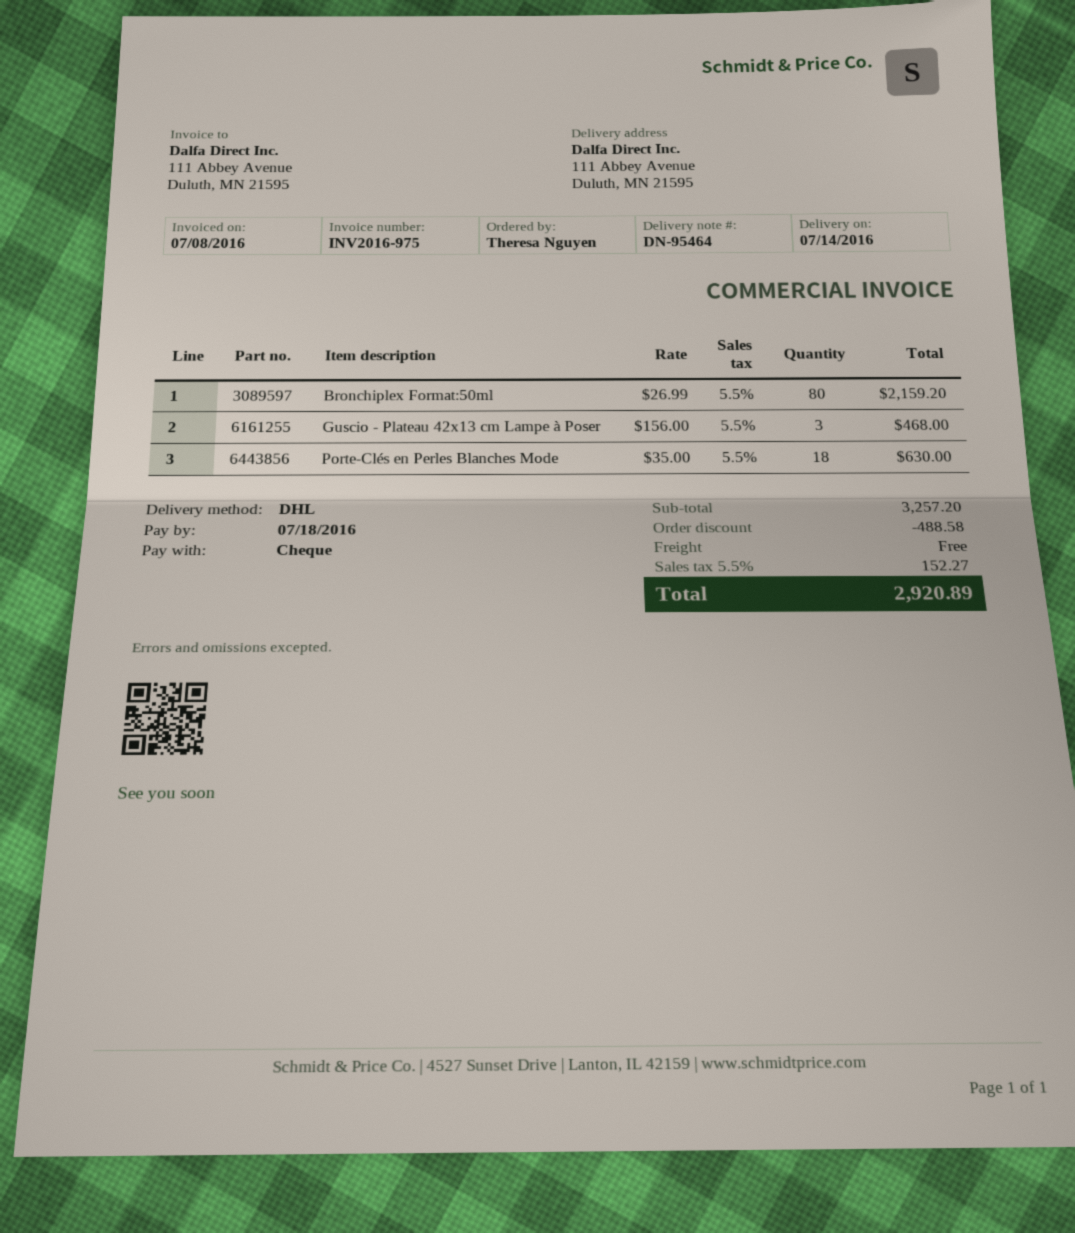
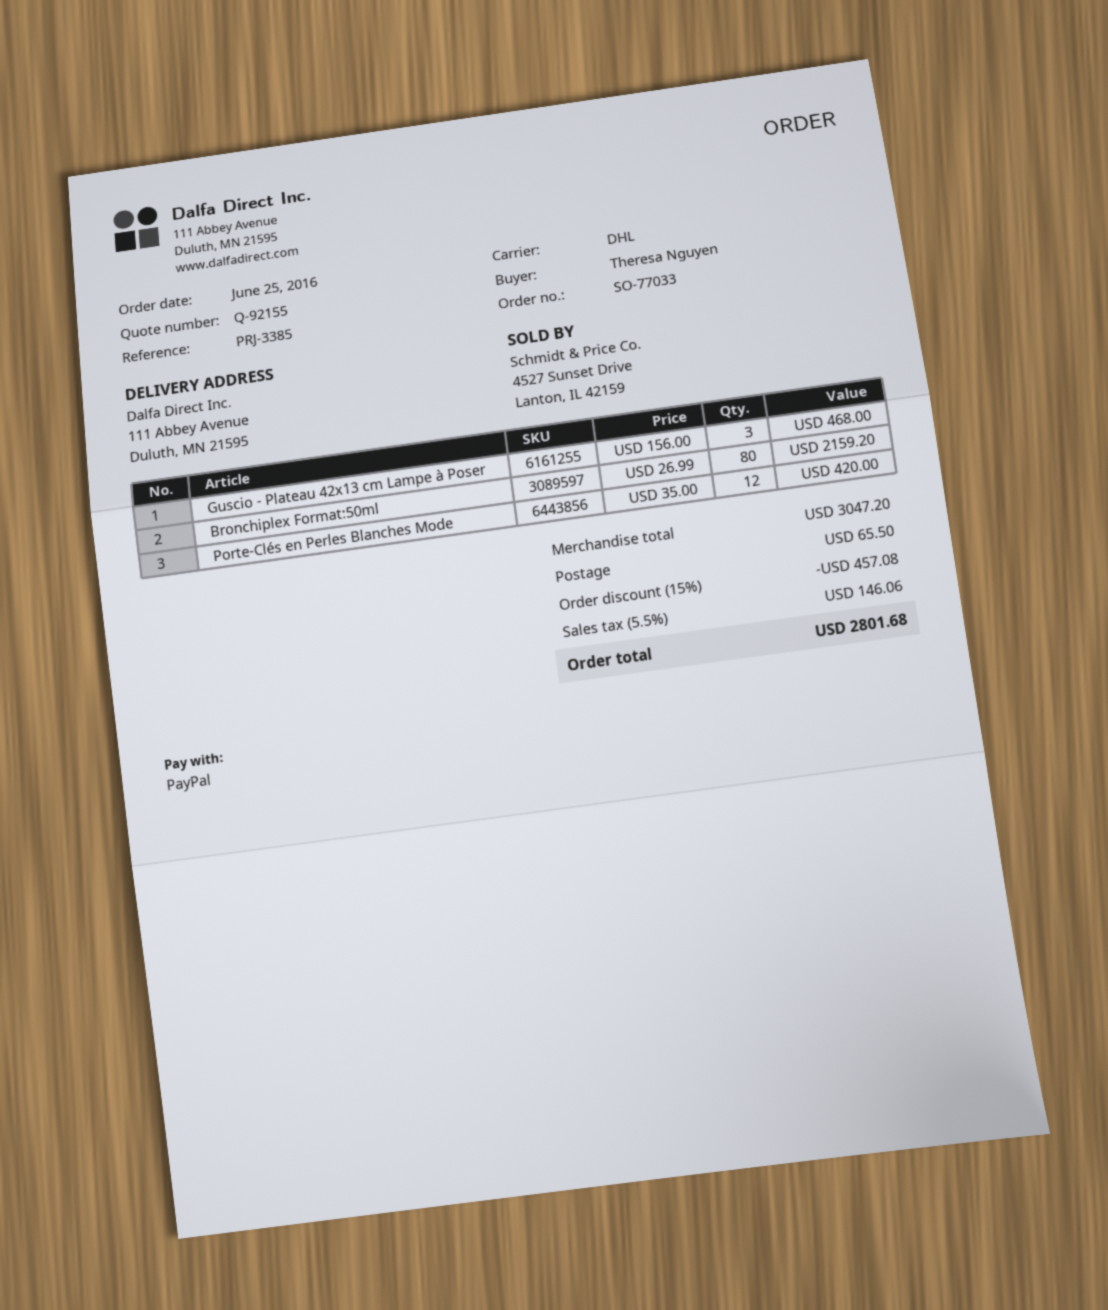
payment method: cheque -> PayPal
Porte-Clés en Perles Blanches Mode: 18 x 35.00 = 630.00 -> 12 x 35.00 = 420.00
subtotal: 3257.20 -> 3047.20
discount: 488.58 -> 457.08
shipping: 0.00 -> 65.50
tax: 5.5% = 152.27 -> 5.5% = 146.06
total: 2920.89 -> 2801.68

